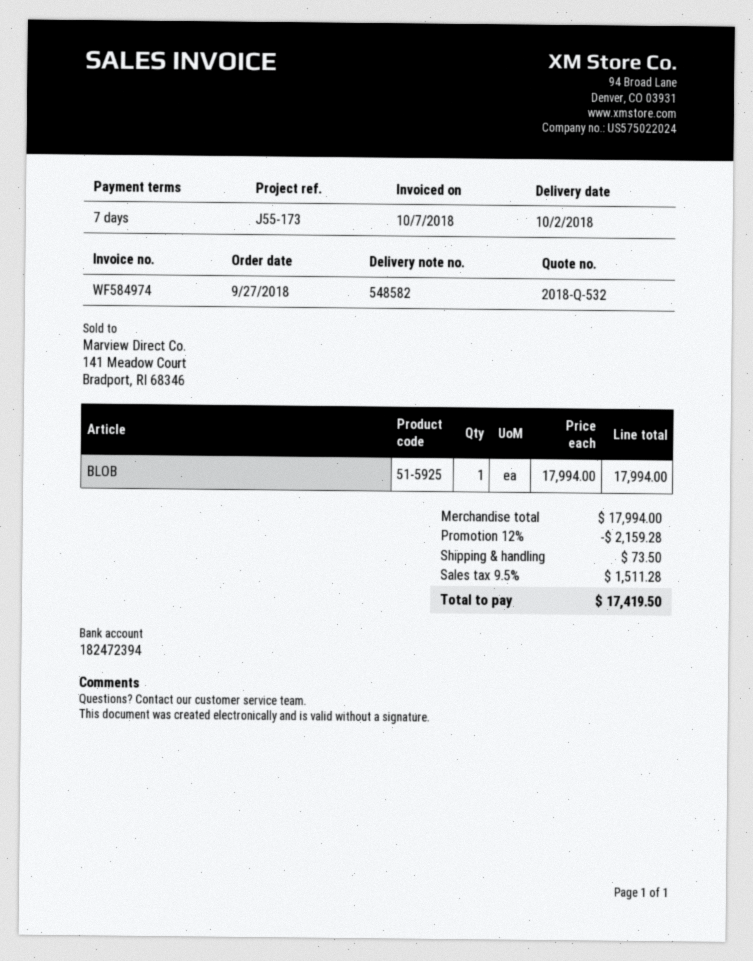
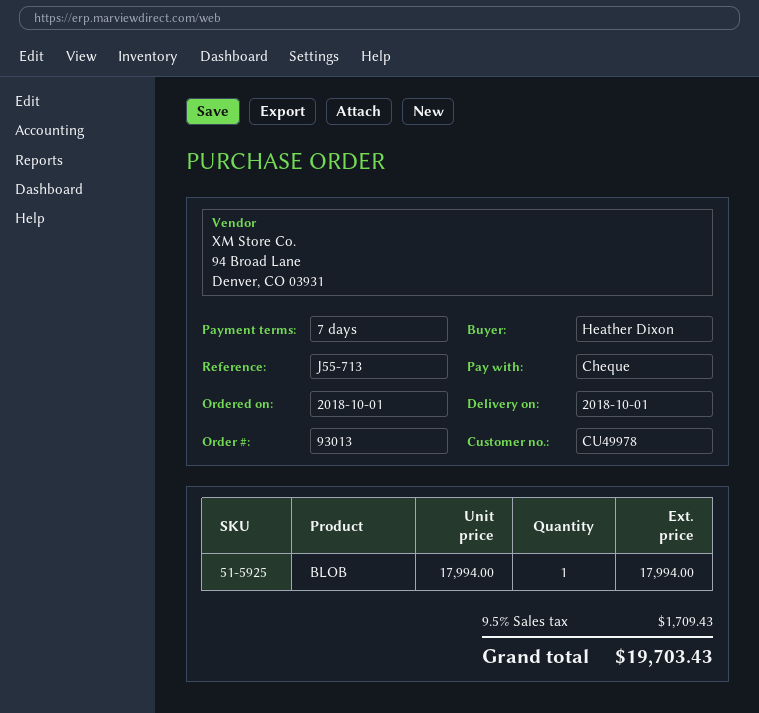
order date: 2018-09-27 -> 2018-10-01
delivery date: 2018-10-02 -> 2018-10-01
reference: J55-173 -> J55-713
discount: 12% = 2159.28 -> none
shipping: 73.50 -> none
tax: 9.5% = 1511.28 -> 9.5% = 1709.43
total: 17419.50 -> 19703.43

